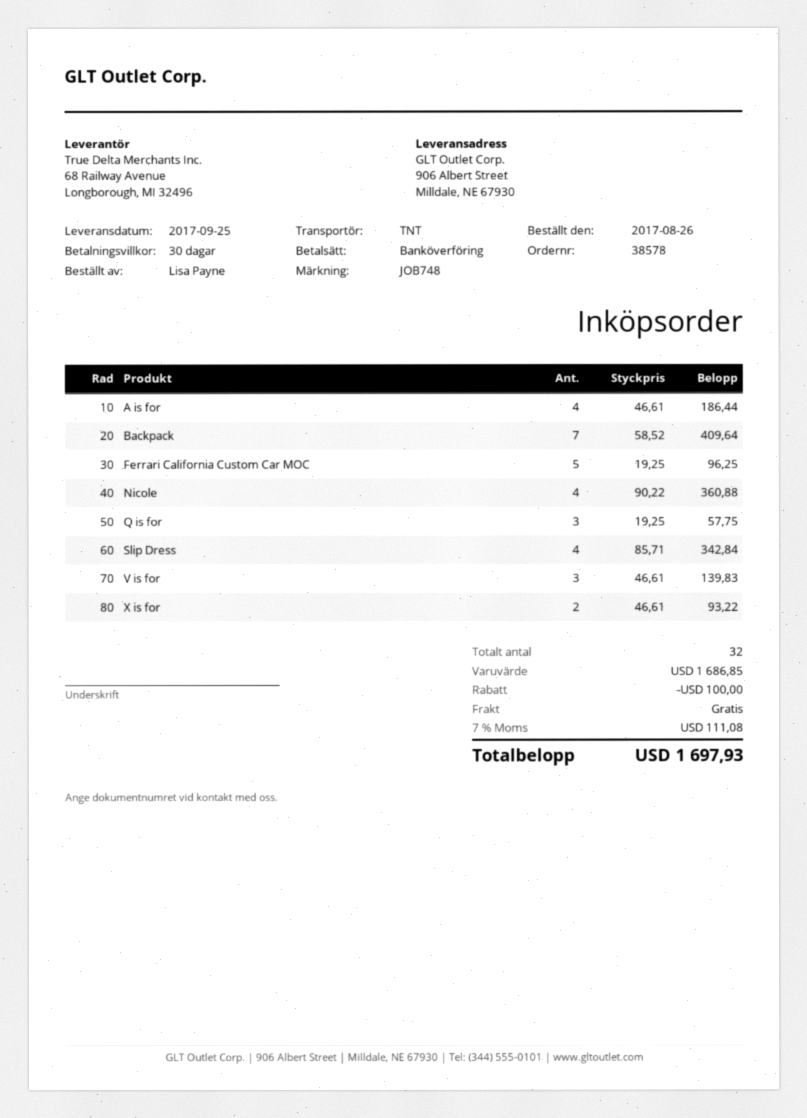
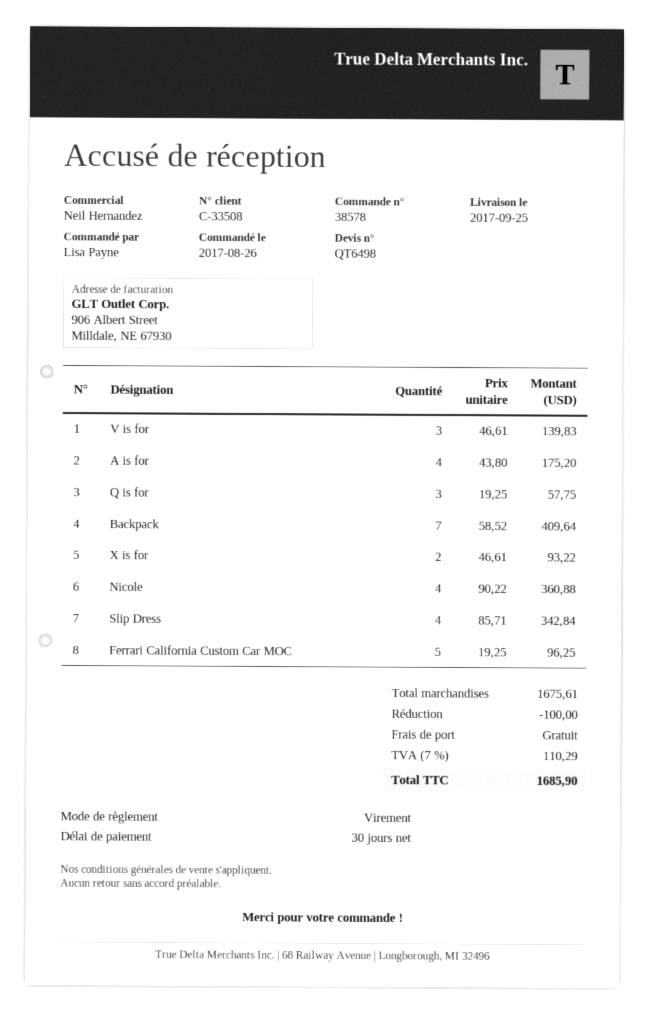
A is for: 4 x 46.61 = 186.44 -> 4 x 43.80 = 175.20
subtotal: 1686.85 -> 1675.61
tax: 7% = 111.08 -> 7% = 110.29
total: 1697.93 -> 1685.90

